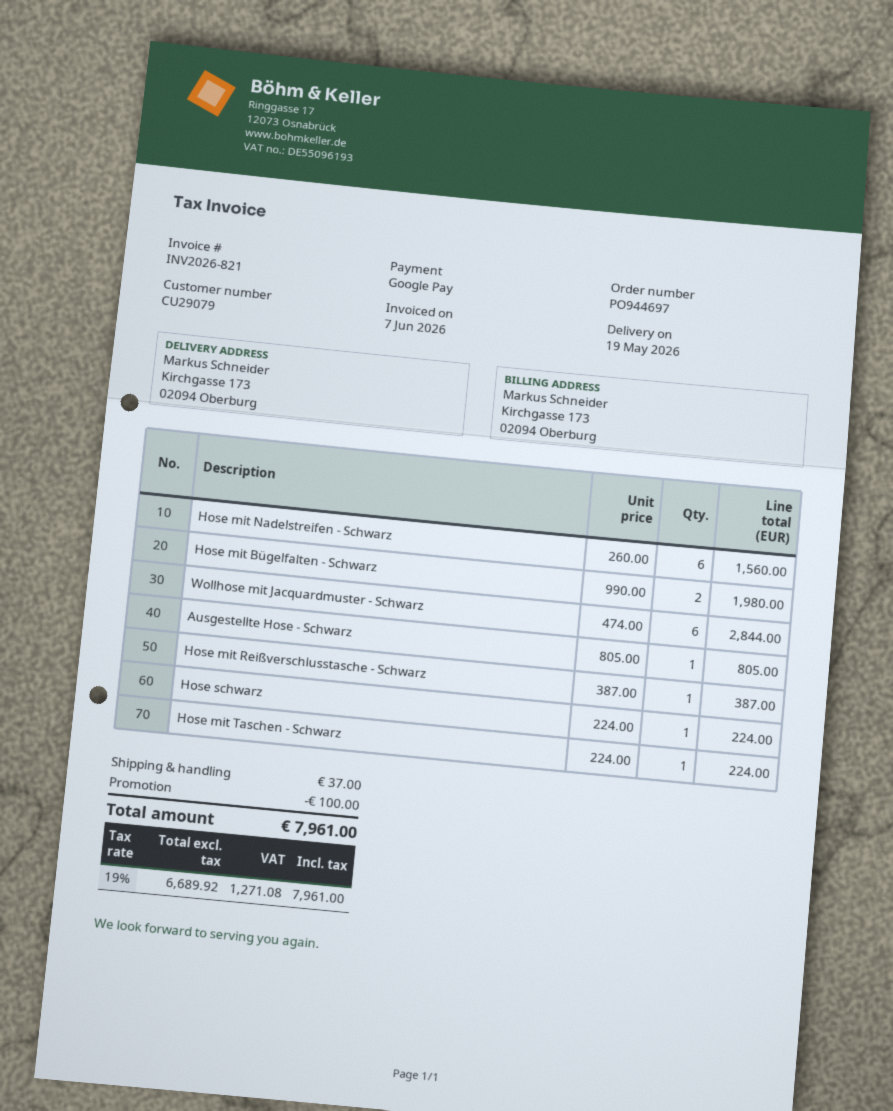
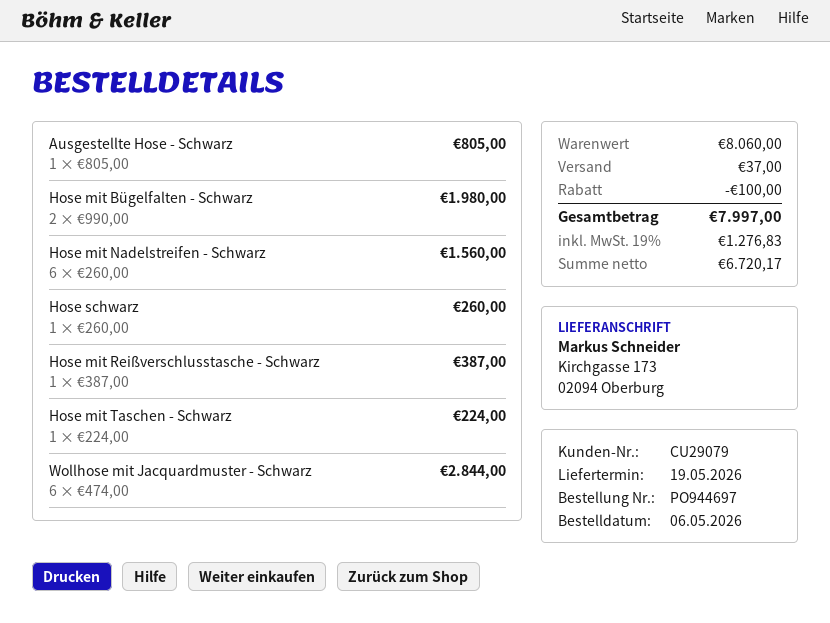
Hose schwarz: 1 x 224.00 = 224.00 -> 1 x 260.00 = 260.00
net: 6689.92 -> 6720.17
tax: 19% = 1271.08 -> 19% = 1276.83
total: 7961.00 -> 7997.00

